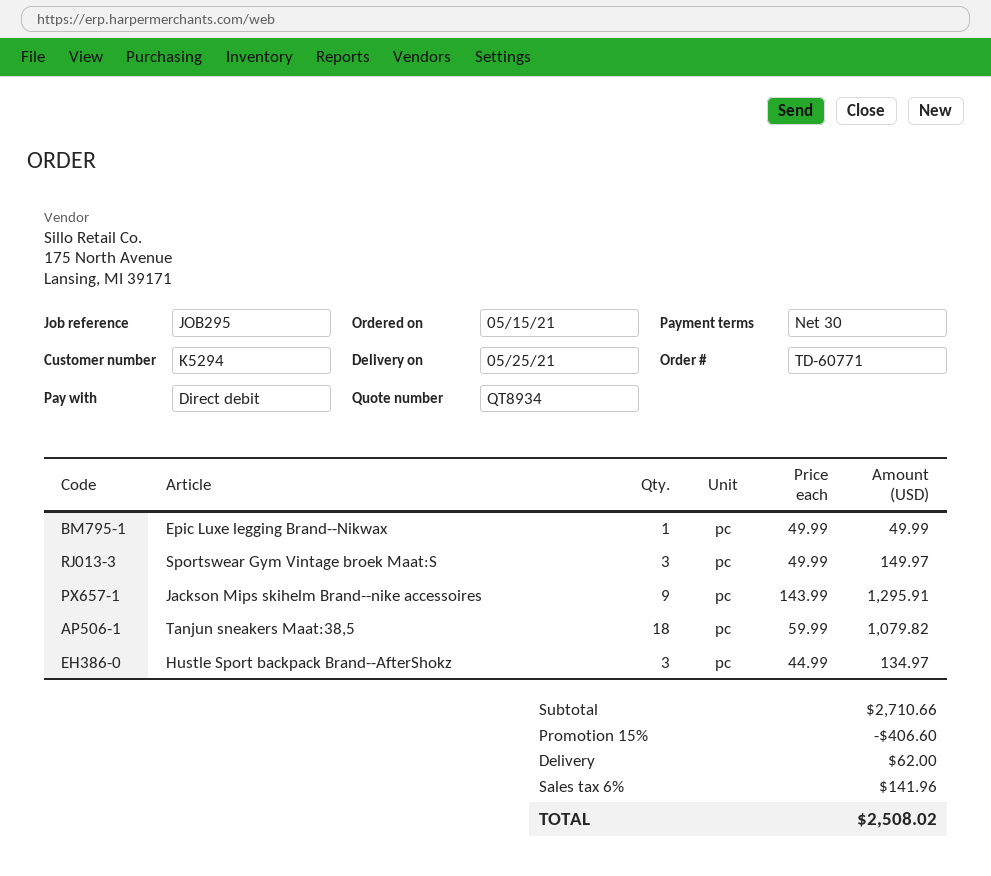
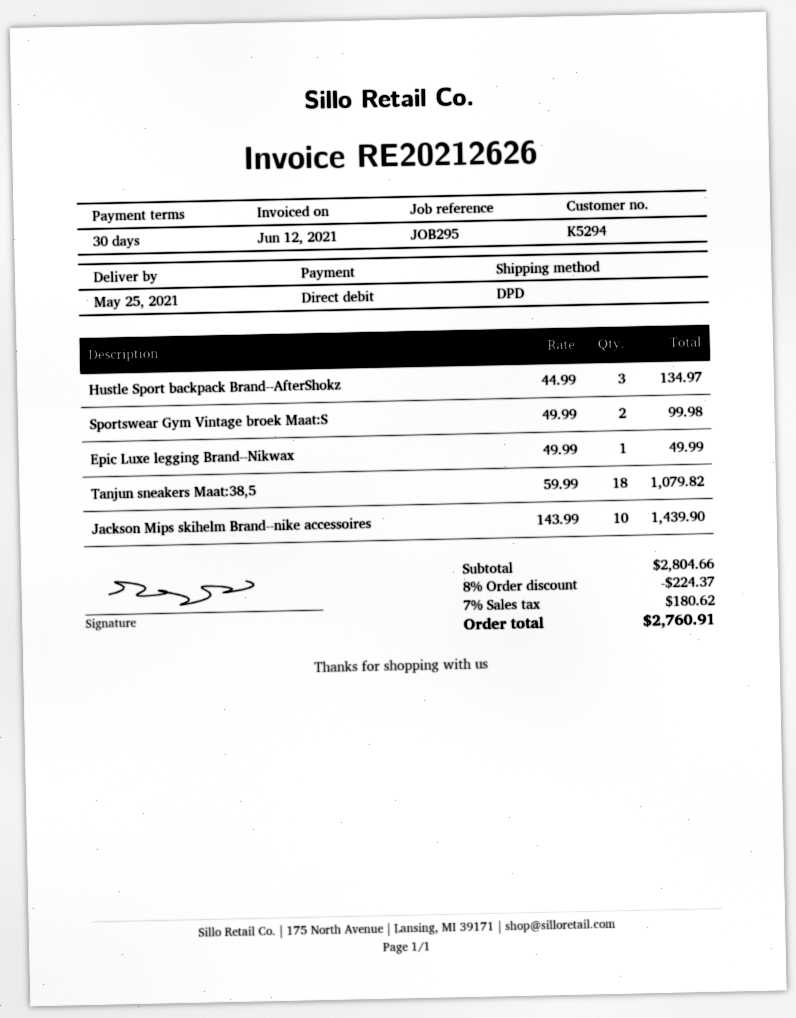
Sportswear Gym Vintage broek Maat:S: 3 x 49.99 = 149.97 -> 2 x 49.99 = 99.98
Jackson Mips skihelm Brand--nike accessoires: 9 x 143.99 = 1295.91 -> 10 x 143.99 = 1439.90
subtotal: 2710.66 -> 2804.66
discount: 15% = 406.60 -> 8% = 224.37
shipping: 62.00 -> none
tax: 6% = 141.96 -> 7% = 180.62
total: 2508.02 -> 2760.91

